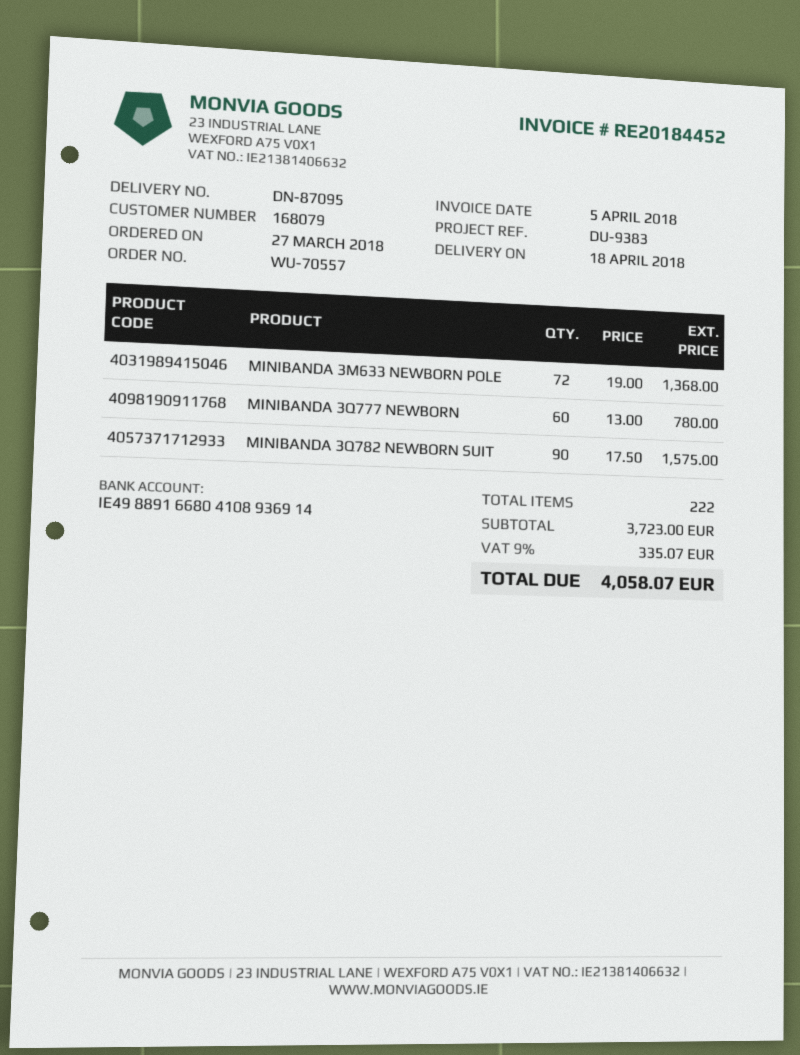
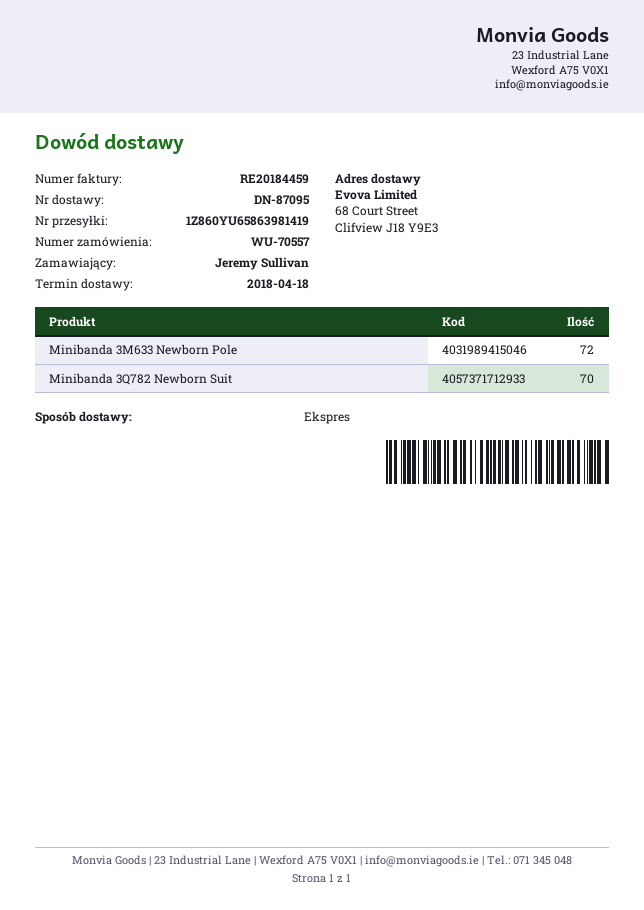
invoice number: RE20184452 -> RE20184459
MINIBANDA 3Q777 NEWBORN: 60 -> none
MINIBANDA 3Q782 NEWBORN SUIT: 90 -> 70

